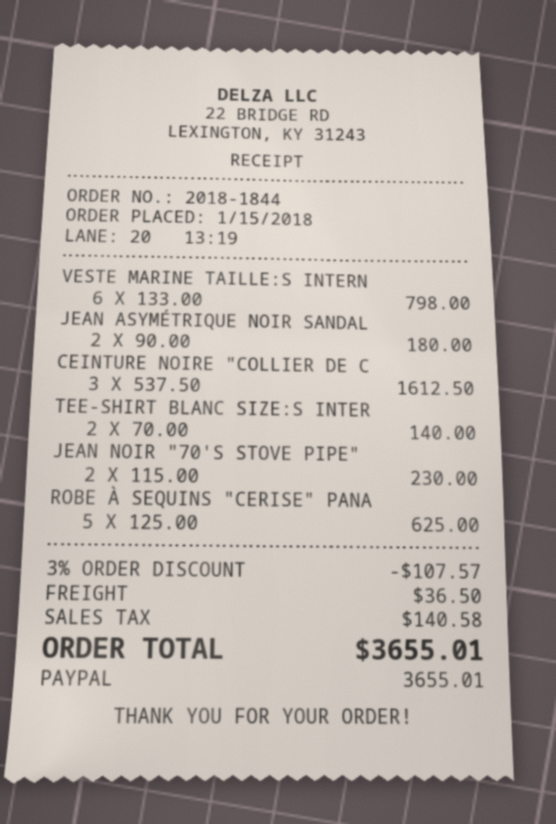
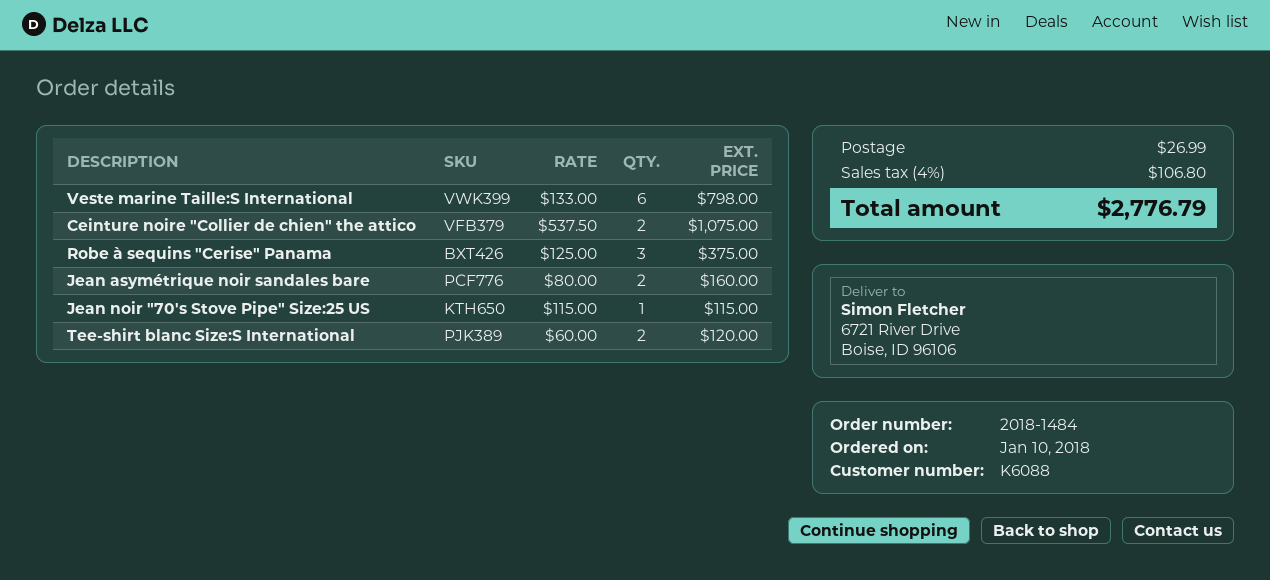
order number: 2018-1844 -> 2018-1484
order date: 2018-01-15 -> 2018-01-10
JEAN ASYMÉTRIQUE NOIR SANDAL: 2 x 90.00 = 180.00 -> 2 x 80.00 = 160.00
CEINTURE NOIRE "COLLIER DE C: 3 x 537.50 = 1612.50 -> 2 x 537.50 = 1075.00
TEE-SHIRT BLANC SIZE:S INTER: 2 x 70.00 = 140.00 -> 2 x 60.00 = 120.00
JEAN NOIR "70'S STOVE PIPE": 2 x 115.00 = 230.00 -> 1 x 115.00 = 115.00
ROBE À SEQUINS "CERISE" PANA: 5 x 125.00 = 625.00 -> 3 x 125.00 = 375.00
discount: 3% = 107.57 -> none
shipping: 36.50 -> 26.99
tax: 140.58 -> 106.80
total: 3655.01 -> 2776.79

